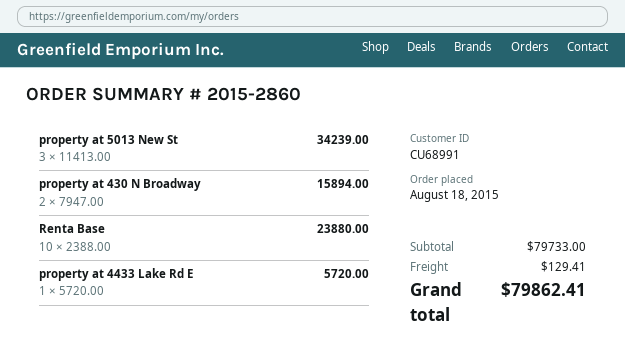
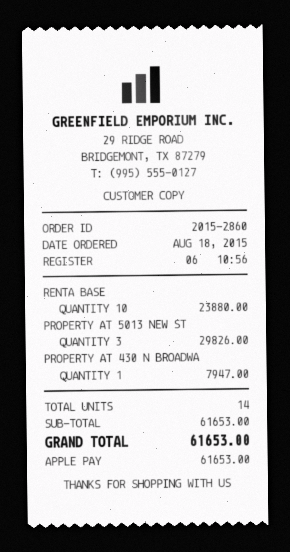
property at 5013 New St: 3 for 34239.00 -> 3 for 29826.00
property at 430 N Broadway: 2 for 15894.00 -> 1 for 7947.00
property at 4433 Lake Rd E: 1 for 5720.00 -> none
subtotal: 79733.00 -> 61653.00
shipping: 129.41 -> none
total: 79862.41 -> 61653.00

